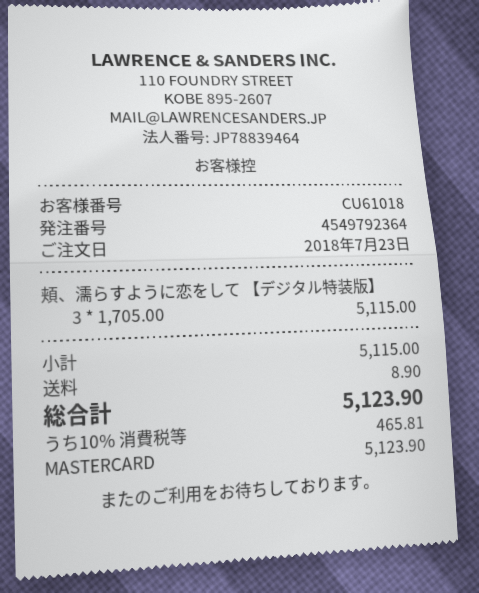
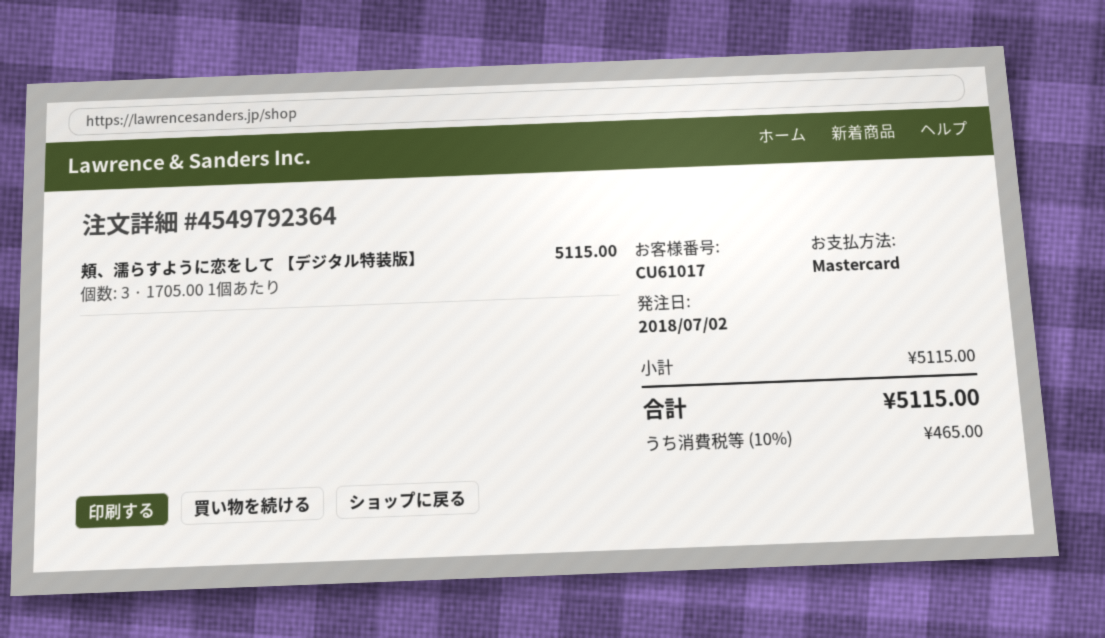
order date: 2018-07-23 -> 2018-07-02
customer number: CU61018 -> CU61017
shipping: 8.90 -> none
tax: 10% = 465.81 -> 10% = 465.00
total: 5123.90 -> 5115.00

